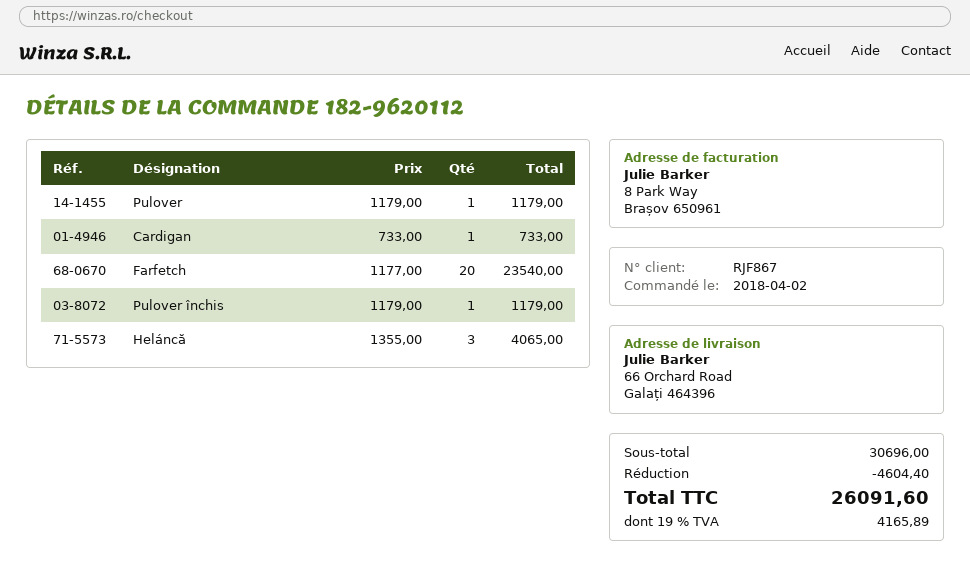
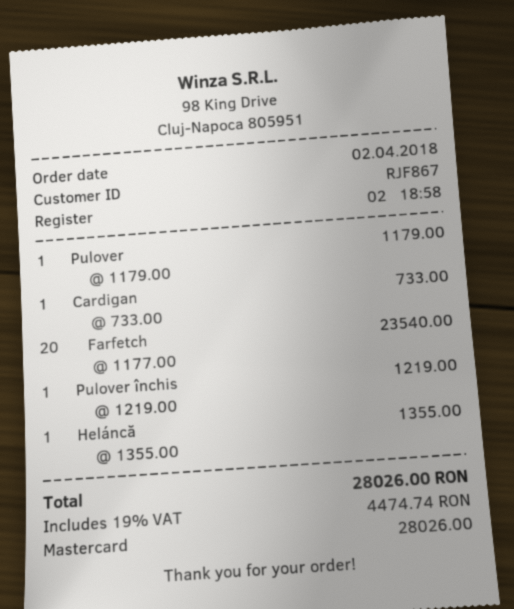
Pulover închis: 1 x 1179.00 = 1179.00 -> 1 x 1219.00 = 1219.00
Heláncă: 3 x 1355.00 = 4065.00 -> 1 x 1355.00 = 1355.00
discount: 4604.40 -> none
tax: 19% = 4165.89 -> 19% = 4474.74
total: 26091.60 -> 28026.00

